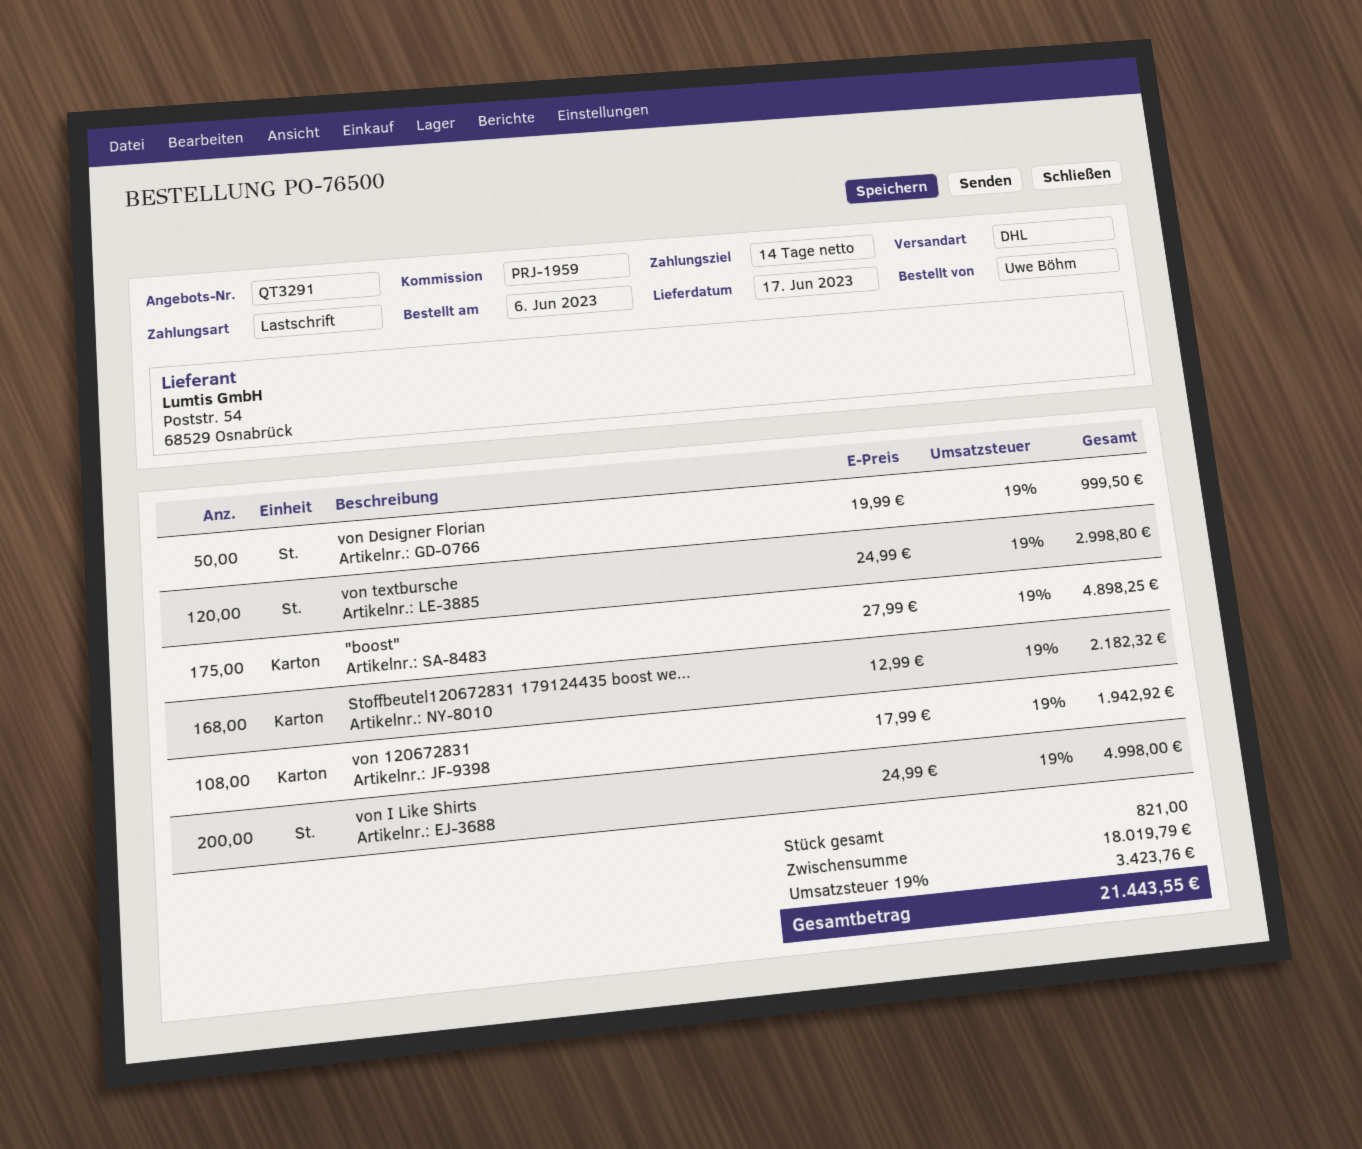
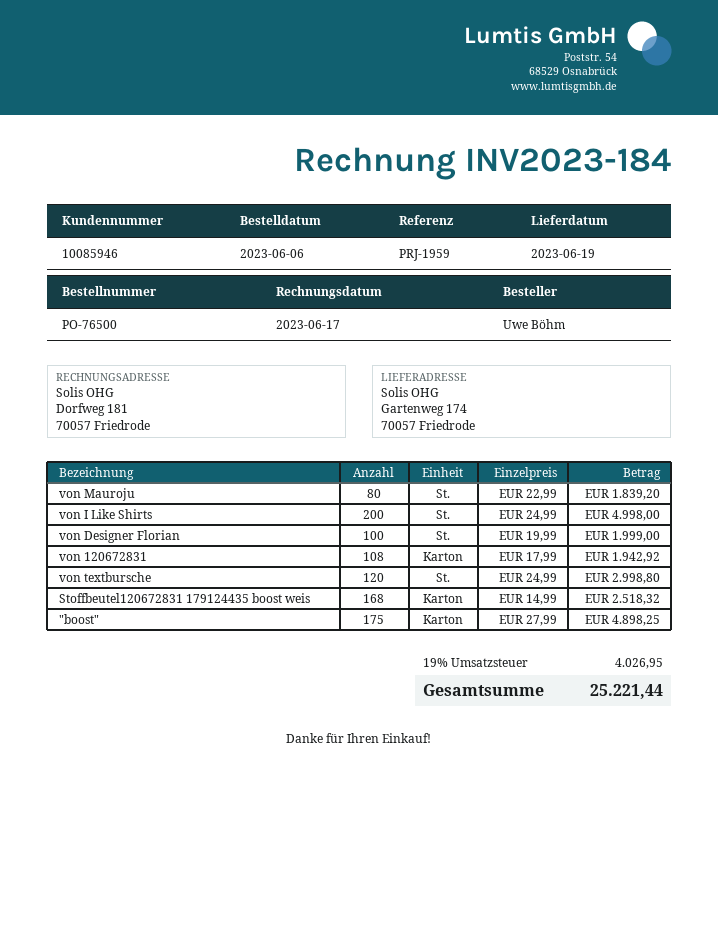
delivery date: 2023-06-17 -> 2023-06-19
von Designer Florian: 50 x 19.99 = 999.50 -> 100 x 19.99 = 1999.00
Stoffbeutel120672831 179124435 boost we...: 168 x 12.99 = 2182.32 -> 168 x 14.99 = 2518.32
von Mauroju: none -> 80 x 22.99 = 1839.20
tax: 19% = 3423.76 -> 19% = 4026.95
total: 21443.55 -> 25221.44

